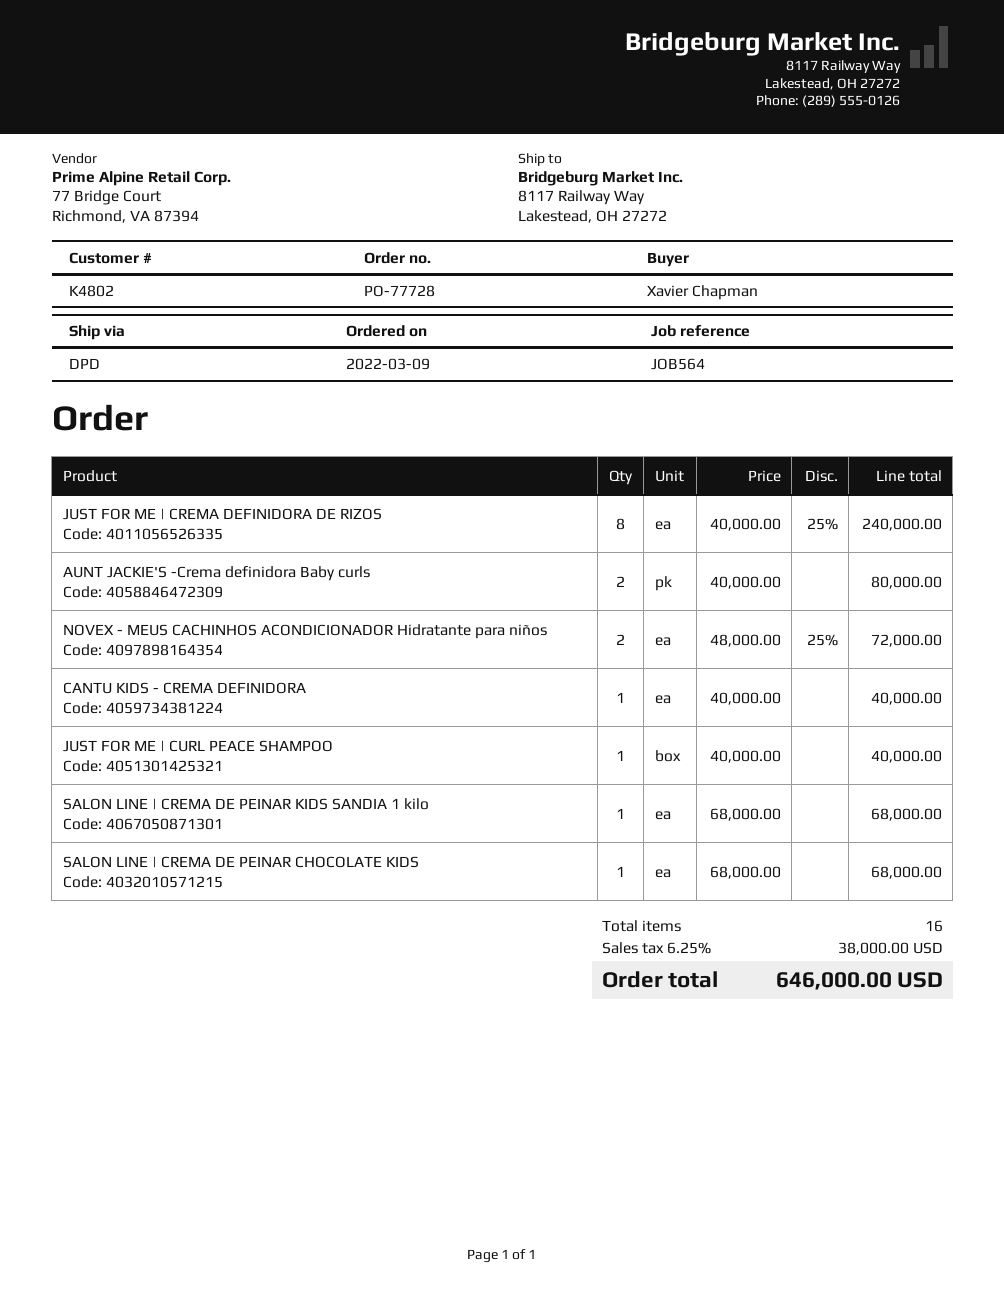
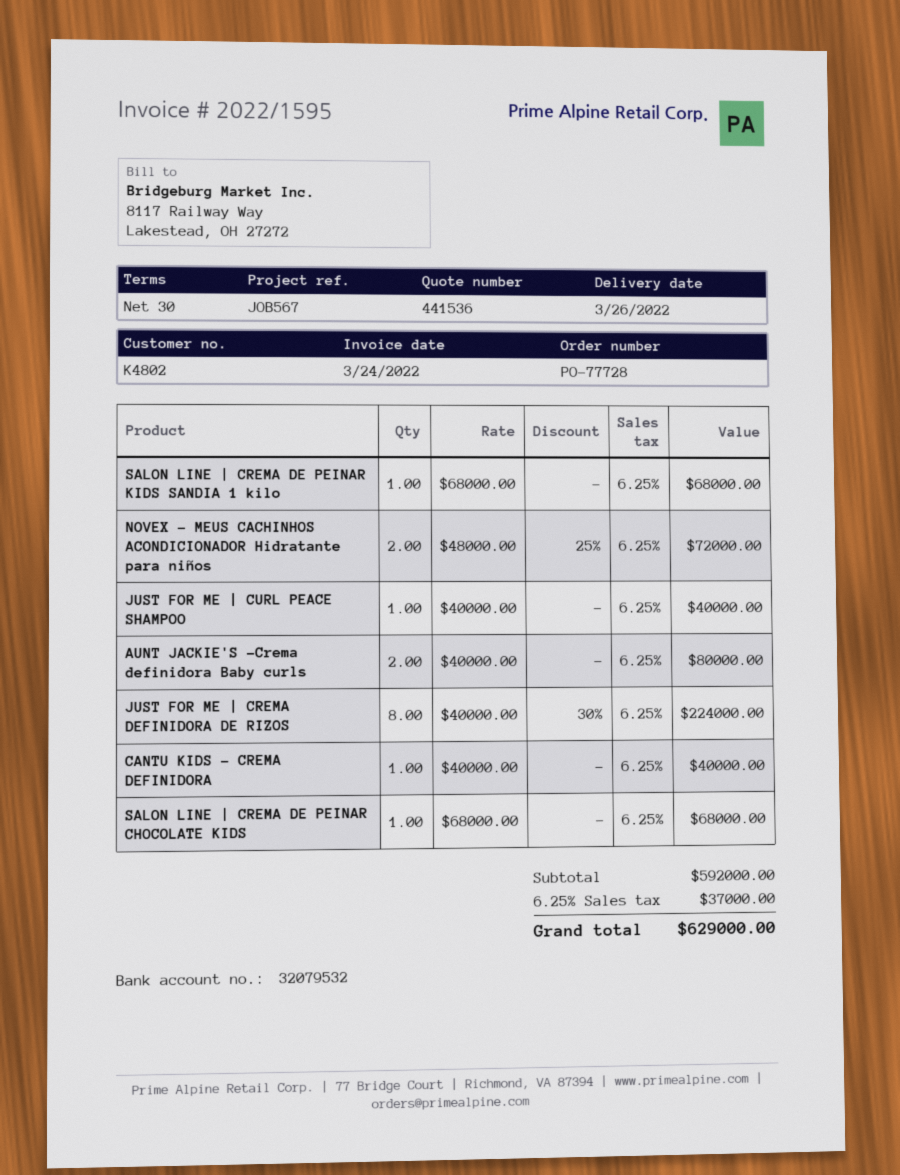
reference: JOB564 -> JOB567
JUST FOR ME | CREMA DEFINIDORA DE RIZOS: 8 x 40000.00 - 25% = 240000.00 -> 8 x 40000.00 - 30% = 224000.00
tax: 6.25% = 38000.00 -> 6.25% = 37000.00
total: 646000.00 -> 629000.00

